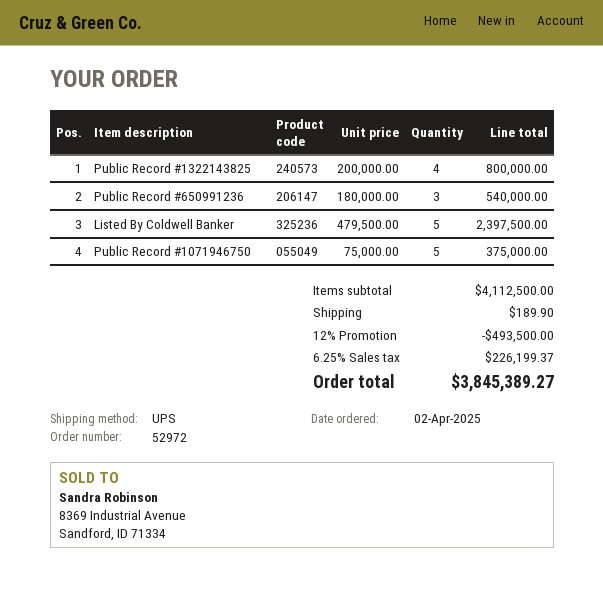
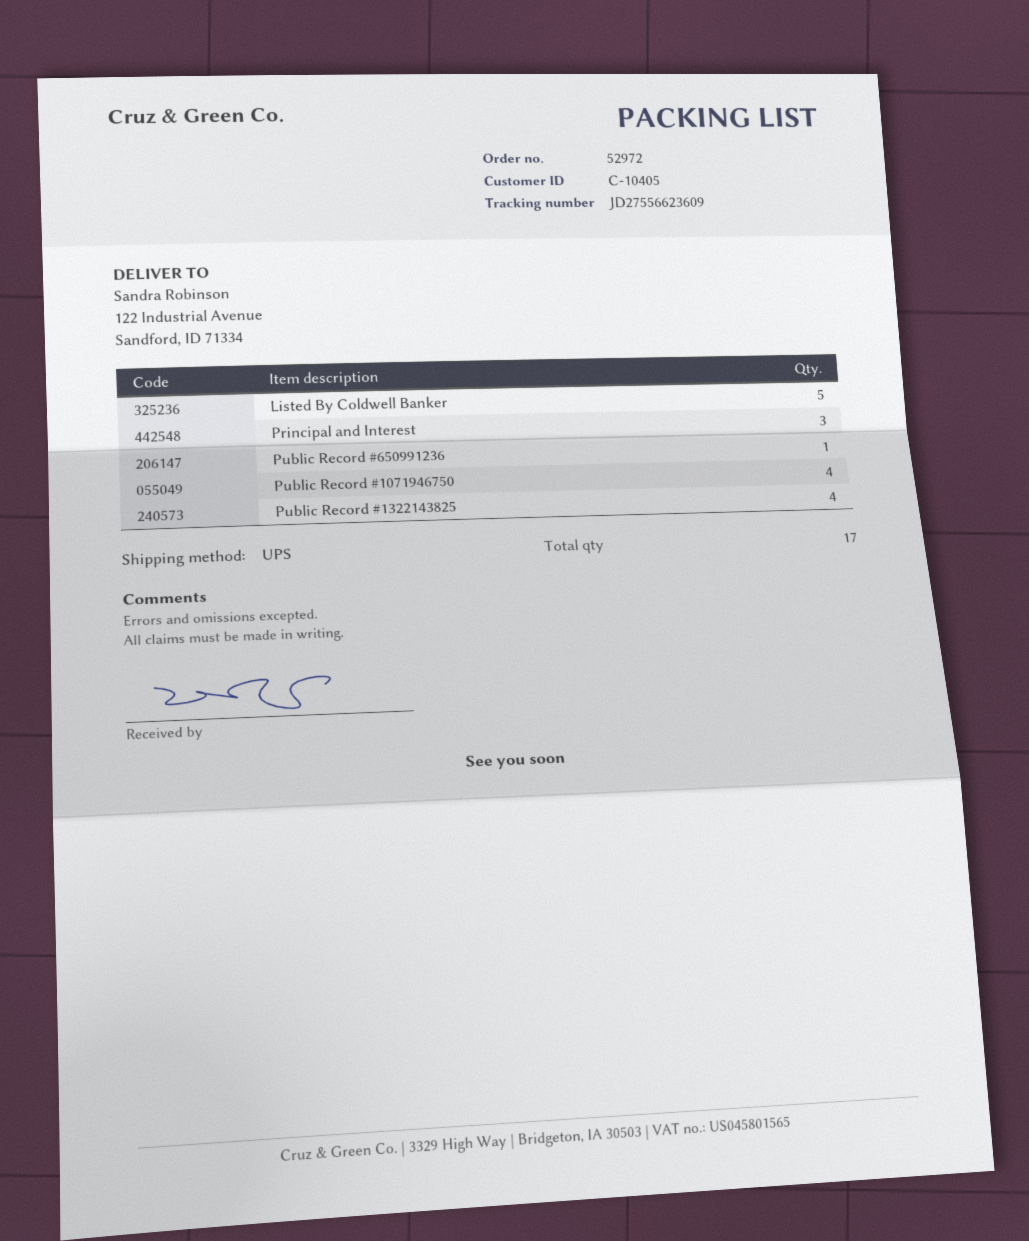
Public Record #650991236: 3 -> 1
Public Record #1071946750: 5 -> 4
Principal and Interest: none -> 3

